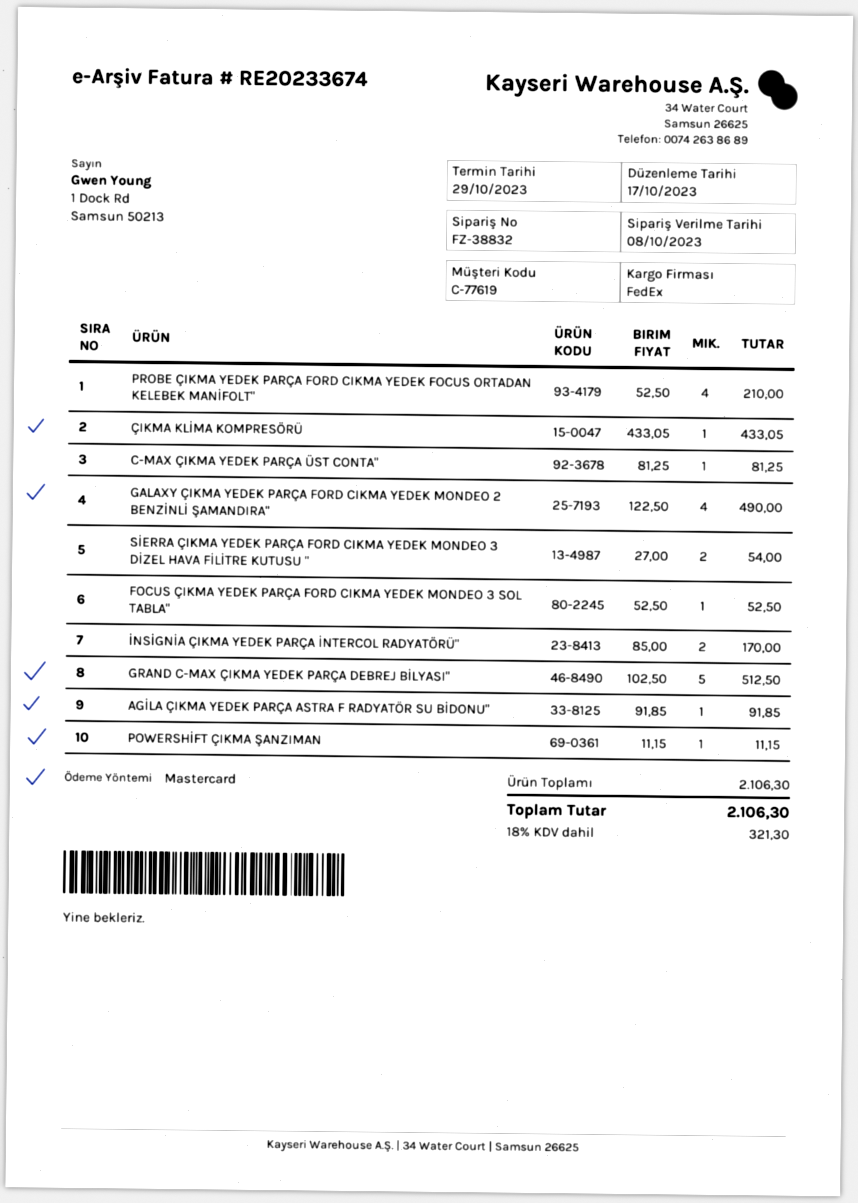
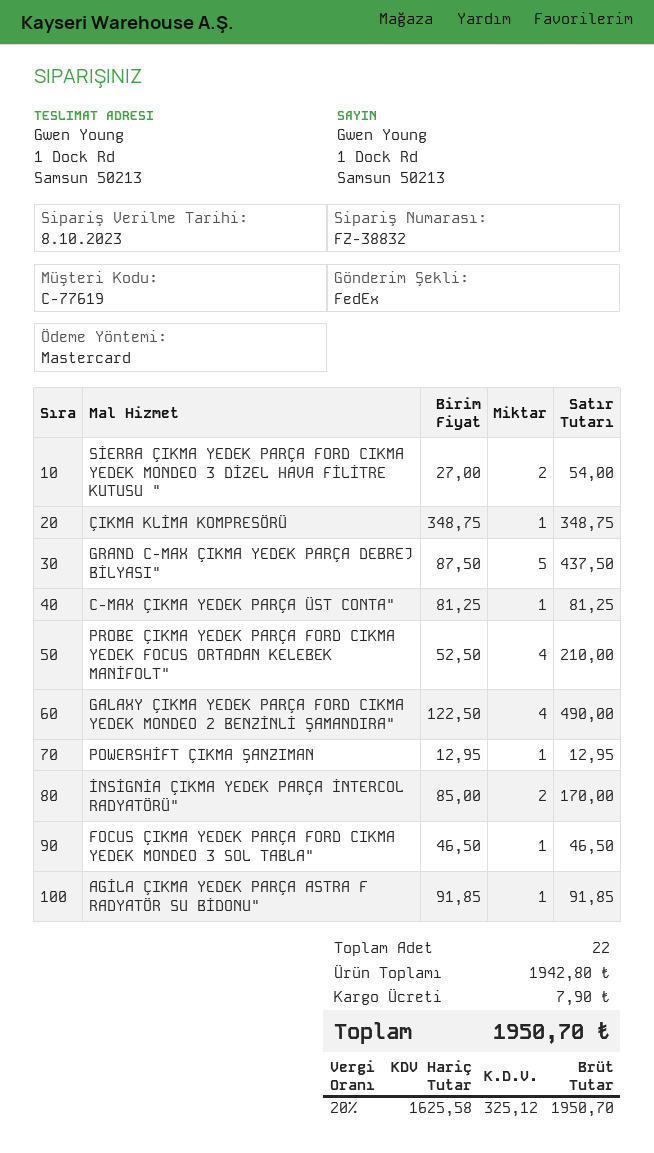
ÇIKMA KLİMA KOMPRESÖRÜ: 1 x 433.05 = 433.05 -> 1 x 348.75 = 348.75
FOCUS ÇIKMA YEDEK PARÇA FORD CIKMA YEDEK MONDEO 3 SOL TABLA": 1 x 52.50 = 52.50 -> 1 x 46.50 = 46.50
GRAND C-MAX ÇIKMA YEDEK PARÇA DEBREJ BİLYASI": 5 x 102.50 = 512.50 -> 5 x 87.50 = 437.50
POWERSHİFT ÇIKMA ŞANZIMAN: 1 x 11.15 = 11.15 -> 1 x 12.95 = 12.95
subtotal: 2106.30 -> 1942.80
shipping: none -> 7.90
tax: 18% = 321.30 -> 20% = 325.12
total: 2106.30 -> 1950.70

